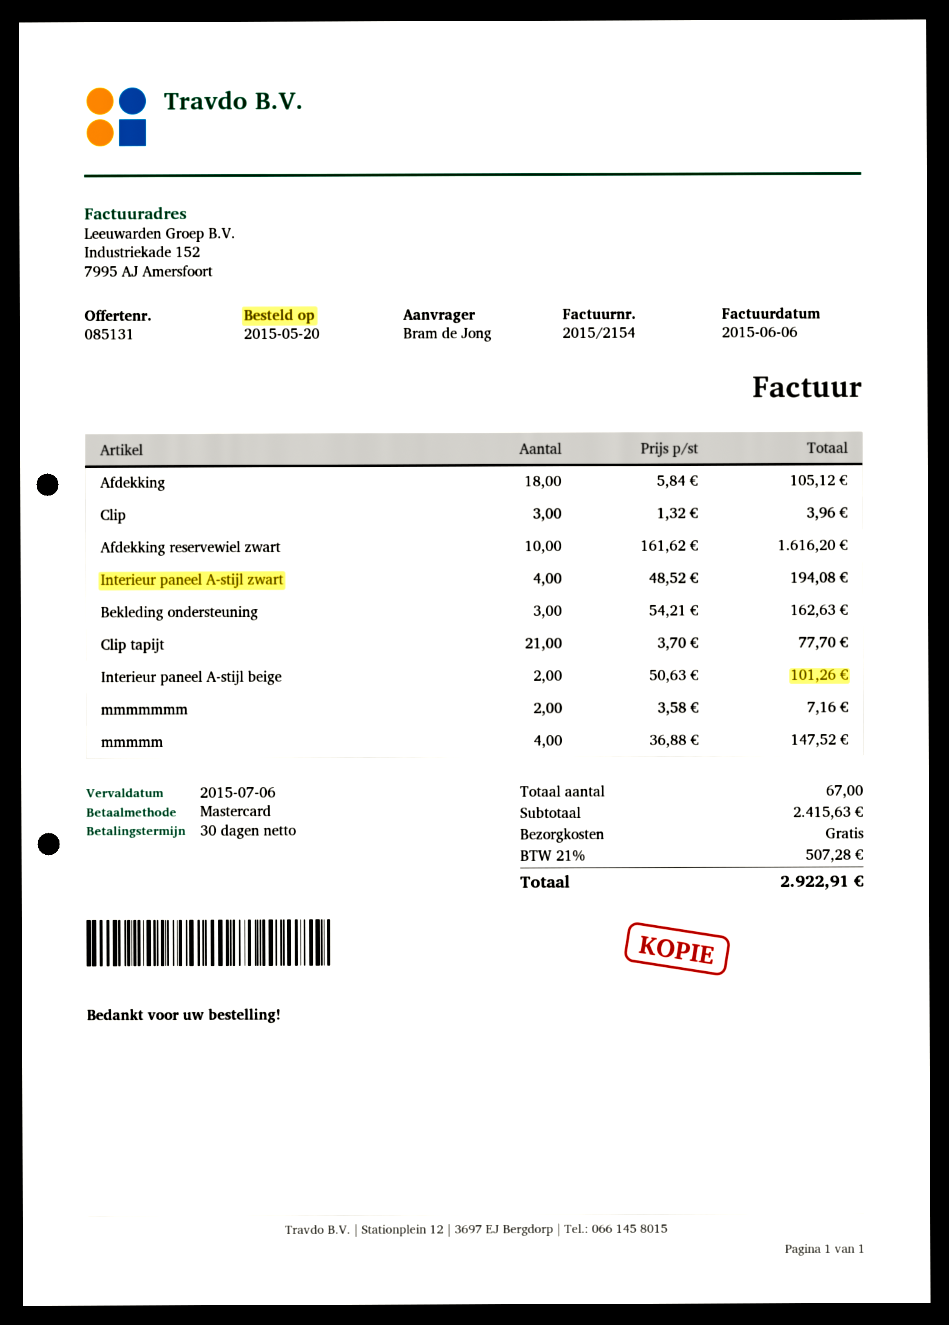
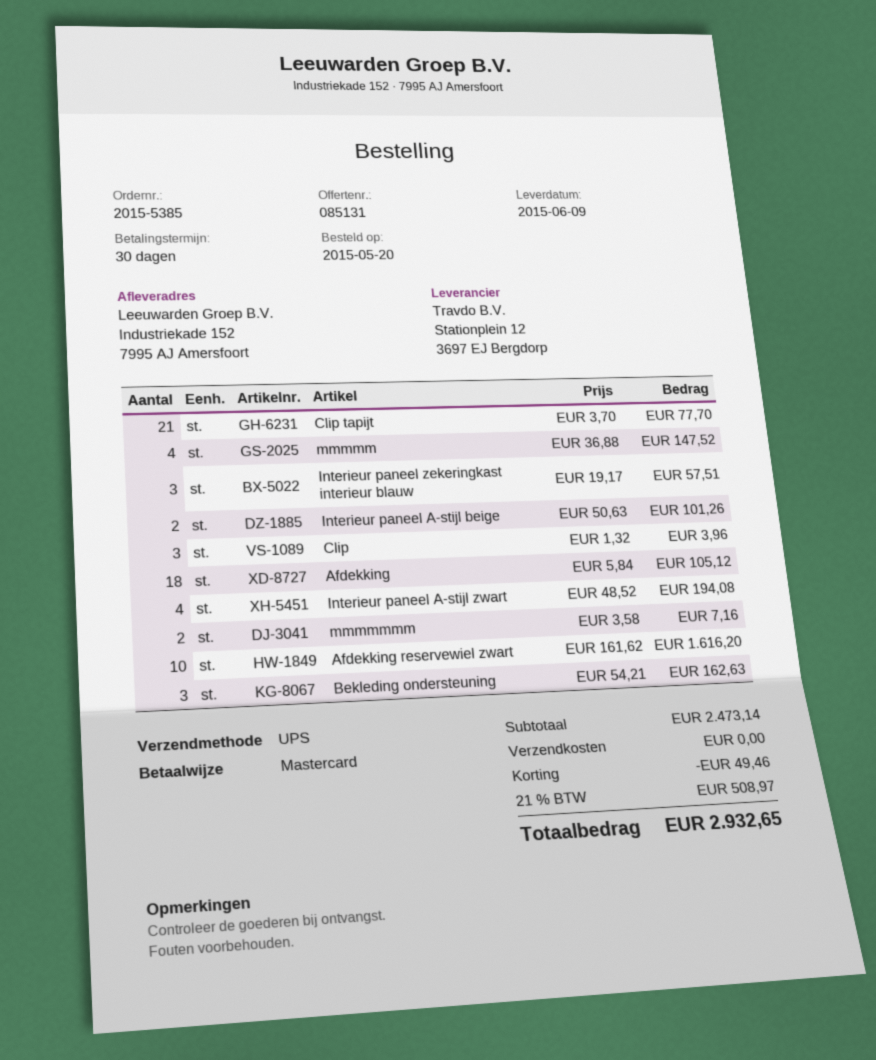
Interieur paneel zekeringkast interieur blauw: none -> 3 x 19.17 = 57.51
subtotal: 2415.63 -> 2473.14
discount: none -> 49.46
tax: 21% = 507.28 -> 21% = 508.97
total: 2922.91 -> 2932.65

